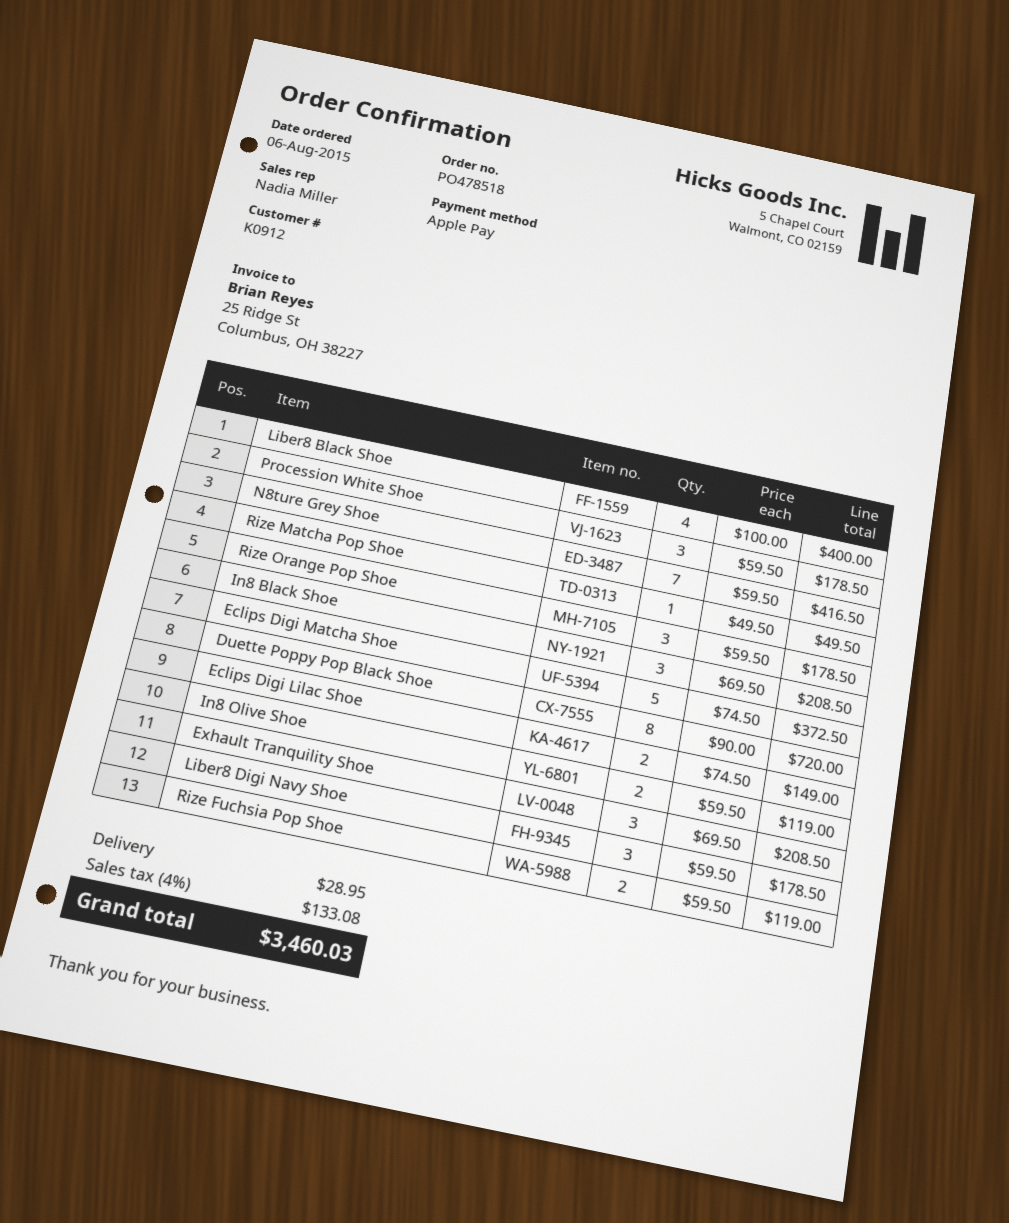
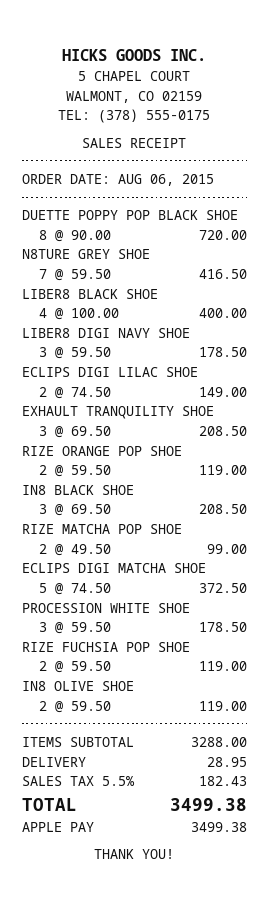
Rize Matcha Pop Shoe: 1 x 49.50 = 49.50 -> 2 x 49.50 = 99.00
Rize Orange Pop Shoe: 3 x 59.50 = 178.50 -> 2 x 59.50 = 119.00
tax: 4% = 133.08 -> 5.5% = 182.43
total: 3460.03 -> 3499.38

